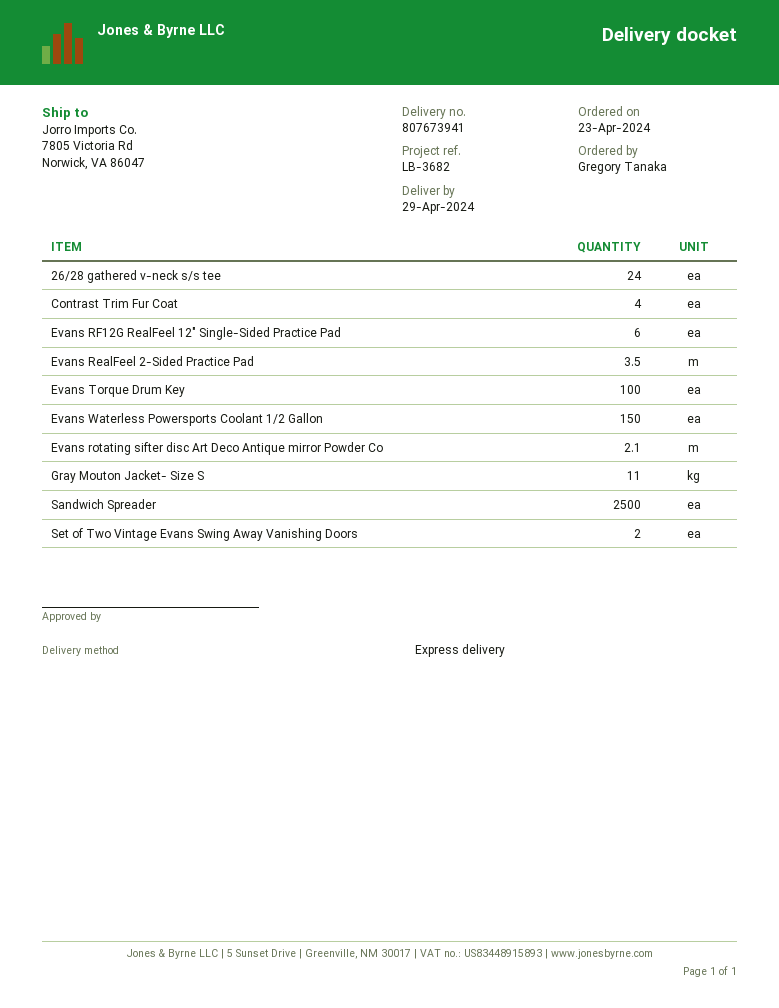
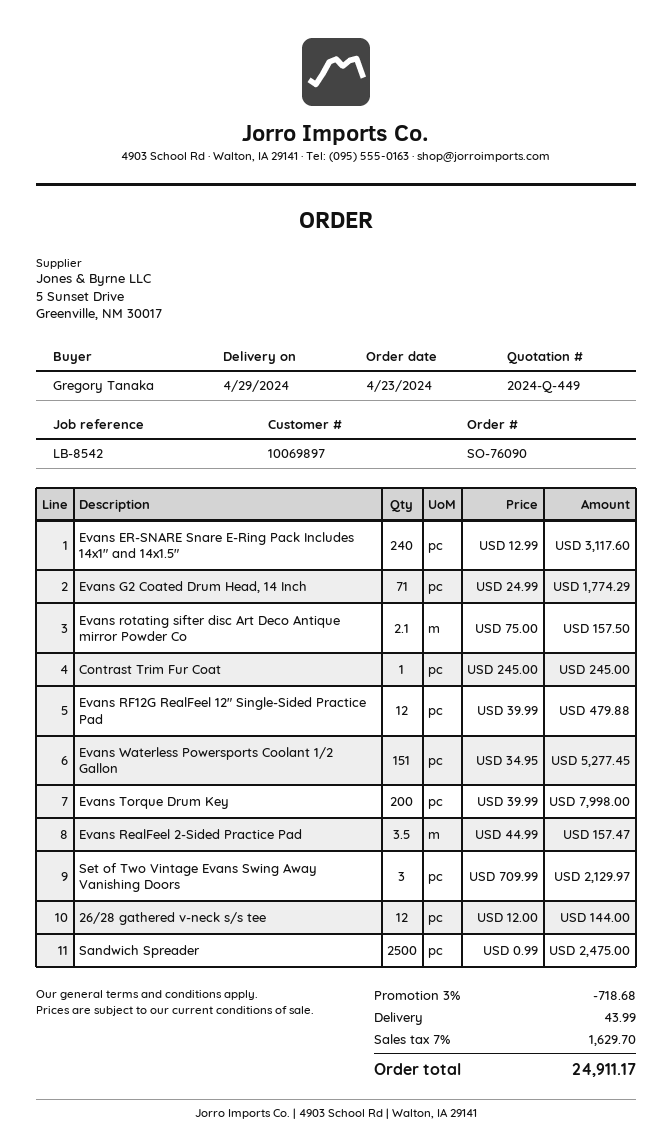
reference: LB-3682 -> LB-8542
26/28 gathered v-neck s/s tee: 24 -> 12
Contrast Trim Fur Coat: 4 -> 1
Evans RF12G RealFeel 12" Single-Sided Practice Pad: 6 -> 12
Evans Torque Drum Key: 100 -> 200
Evans Waterless Powersports Coolant 1/2 Gallon: 150 -> 151
Gray Mouton Jacket- Size S: 11 -> none
Set of Two Vintage Evans Swing Away Vanishing Doors: 2 -> 3
Evans ER-SNARE Snare E-Ring Pack Includes 14x1" and 14x1.5": none -> 240
Evans G2 Coated Drum Head, 14 Inch: none -> 71

